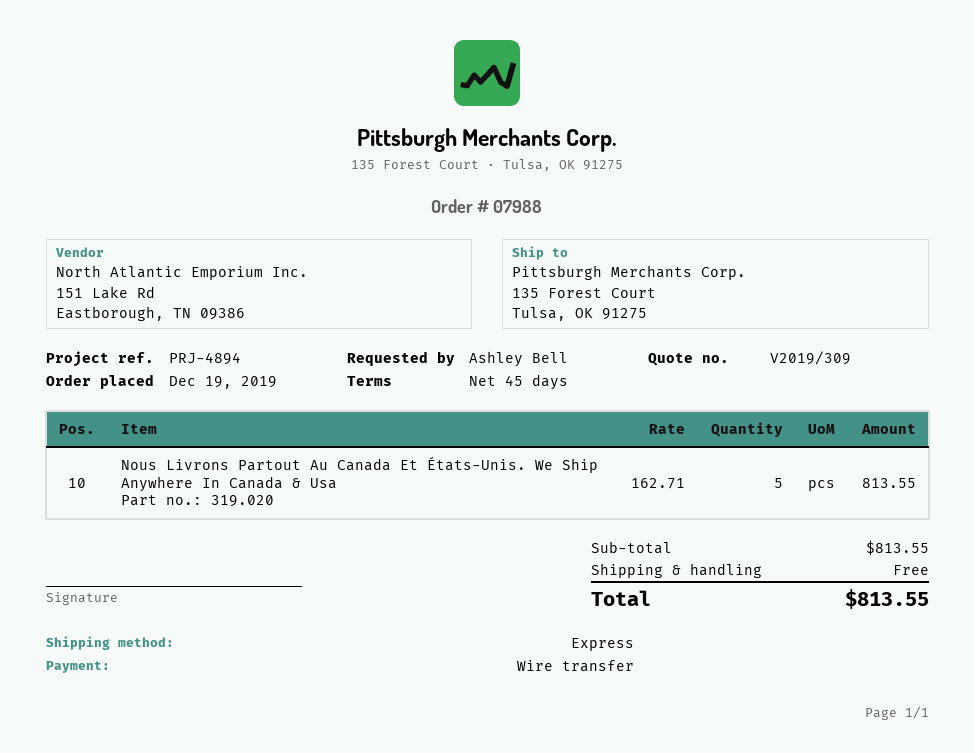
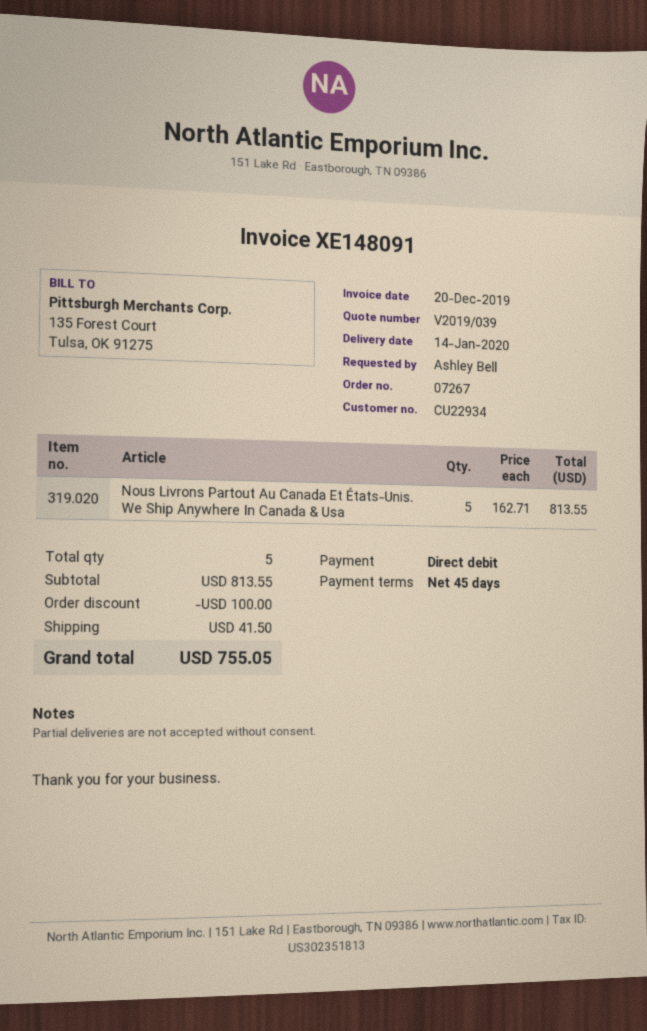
quote number: V2019/309 -> V2019/039
order number: 07988 -> 07267
payment method: bank transfer -> direct debit
discount: none -> 100.00
shipping: 0.00 -> 41.50
total: 813.55 -> 755.05

